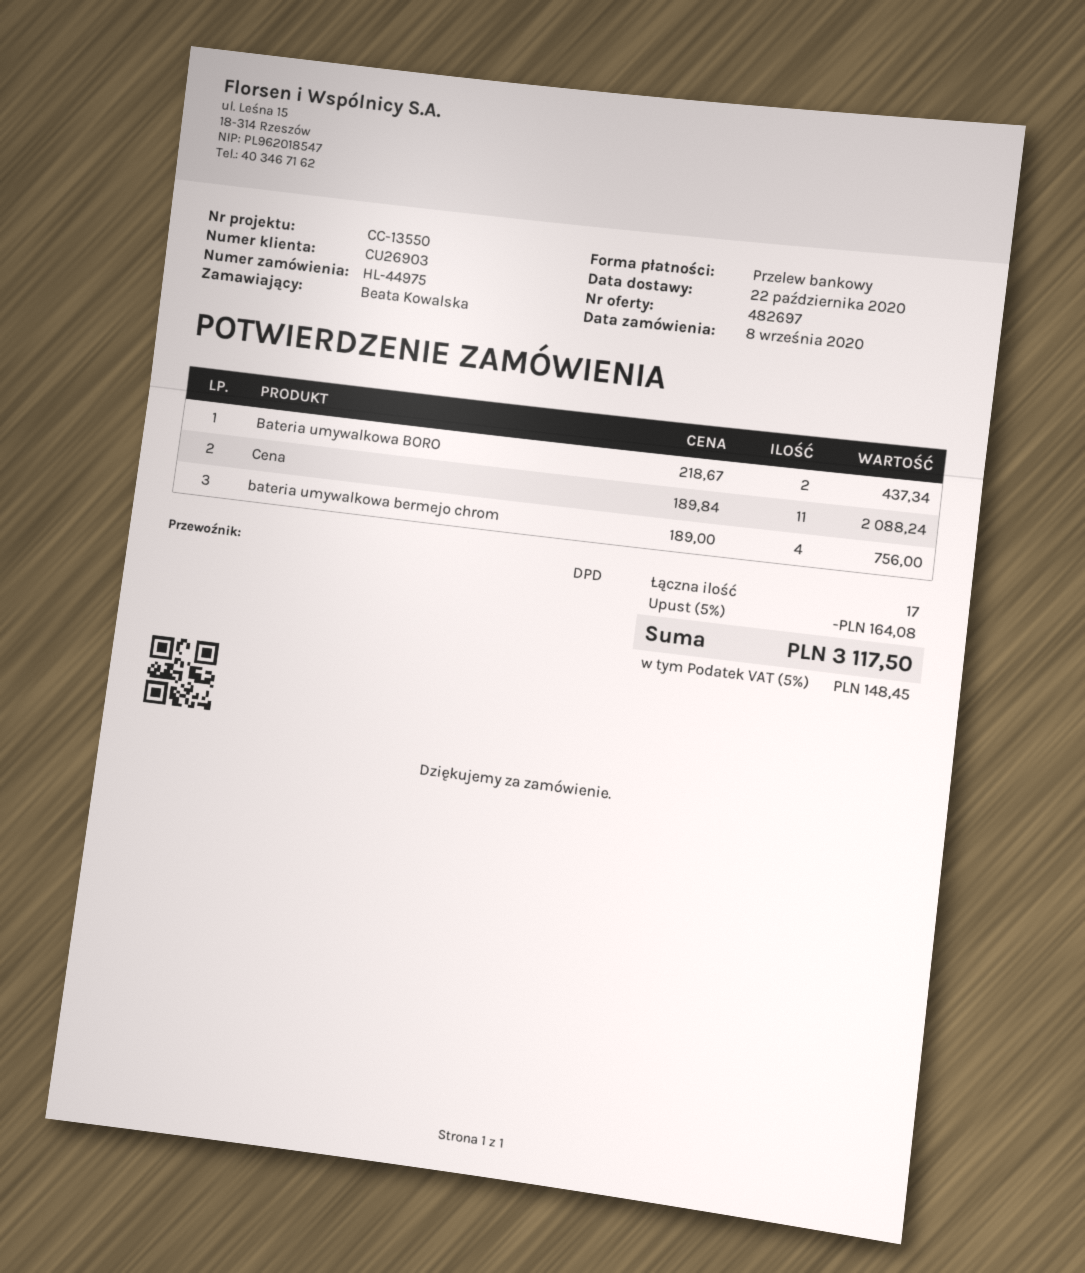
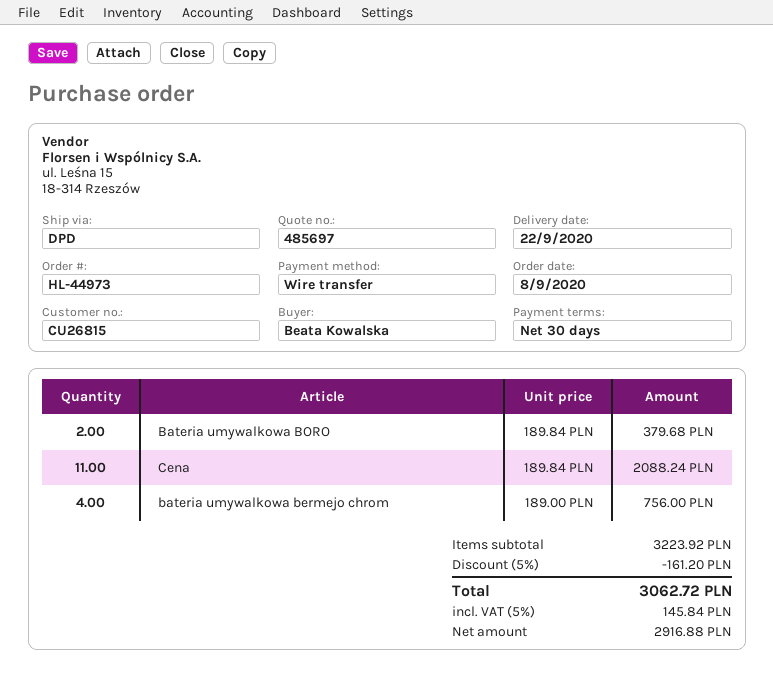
quote number: 482697 -> 485697
order number: HL-44975 -> HL-44973
delivery date: 2020-10-22 -> 2020-09-22
customer number: CU26903 -> CU26815
Bateria umywalkowa BORO: 2 x 218.67 = 437.34 -> 2 x 189.84 = 379.68
discount: 5% = 164.08 -> 5% = 161.20
tax: 5% = 148.45 -> 5% = 145.84
total: 3117.50 -> 3062.72

